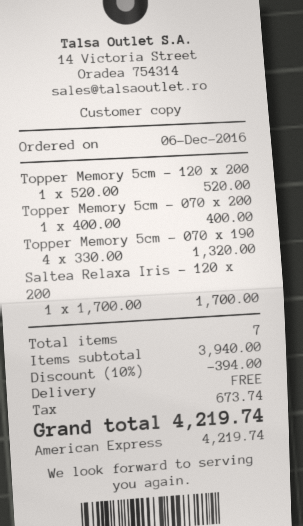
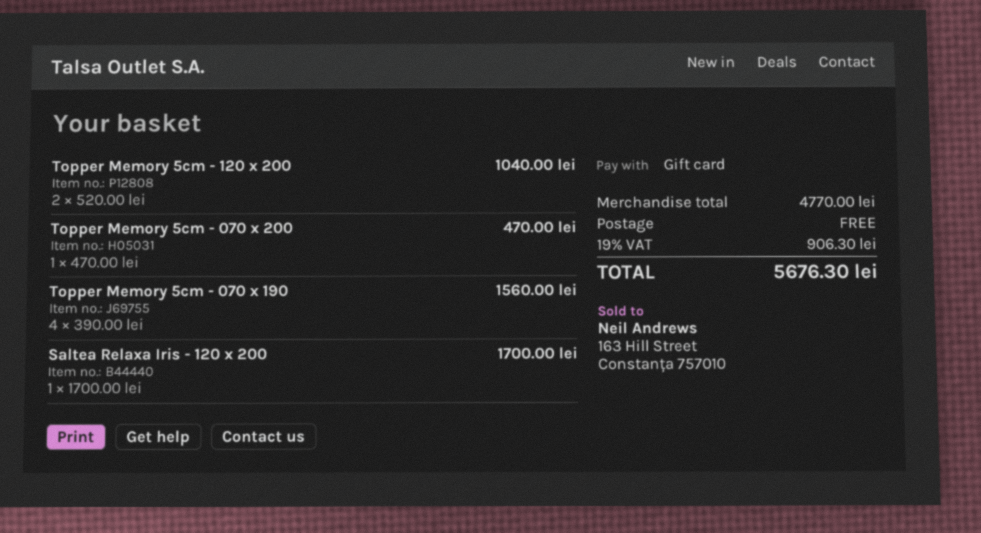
payment method: American Express -> gift card
Topper Memory 5cm - 120 x 200: 1 x 520.00 = 520.00 -> 2 x 520.00 = 1040.00
Topper Memory 5cm - 070 x 200: 1 x 400.00 = 400.00 -> 1 x 470.00 = 470.00
Topper Memory 5cm - 070 x 190: 4 x 330.00 = 1320.00 -> 4 x 390.00 = 1560.00
subtotal: 3940.00 -> 4770.00
discount: 10% = 394.00 -> none
tax: 673.74 -> 906.30
total: 4219.74 -> 5676.30

